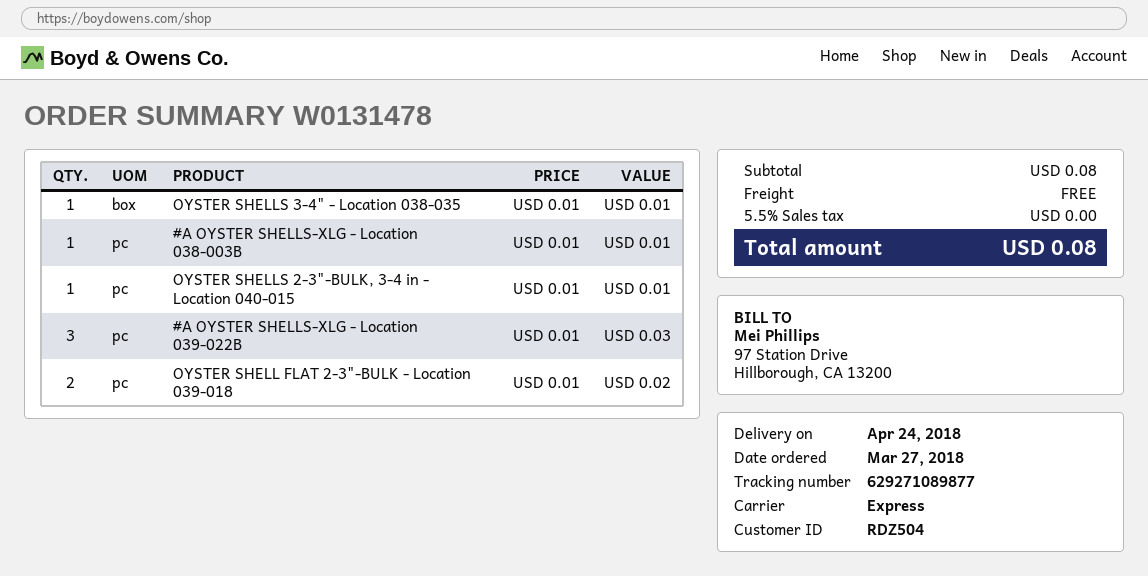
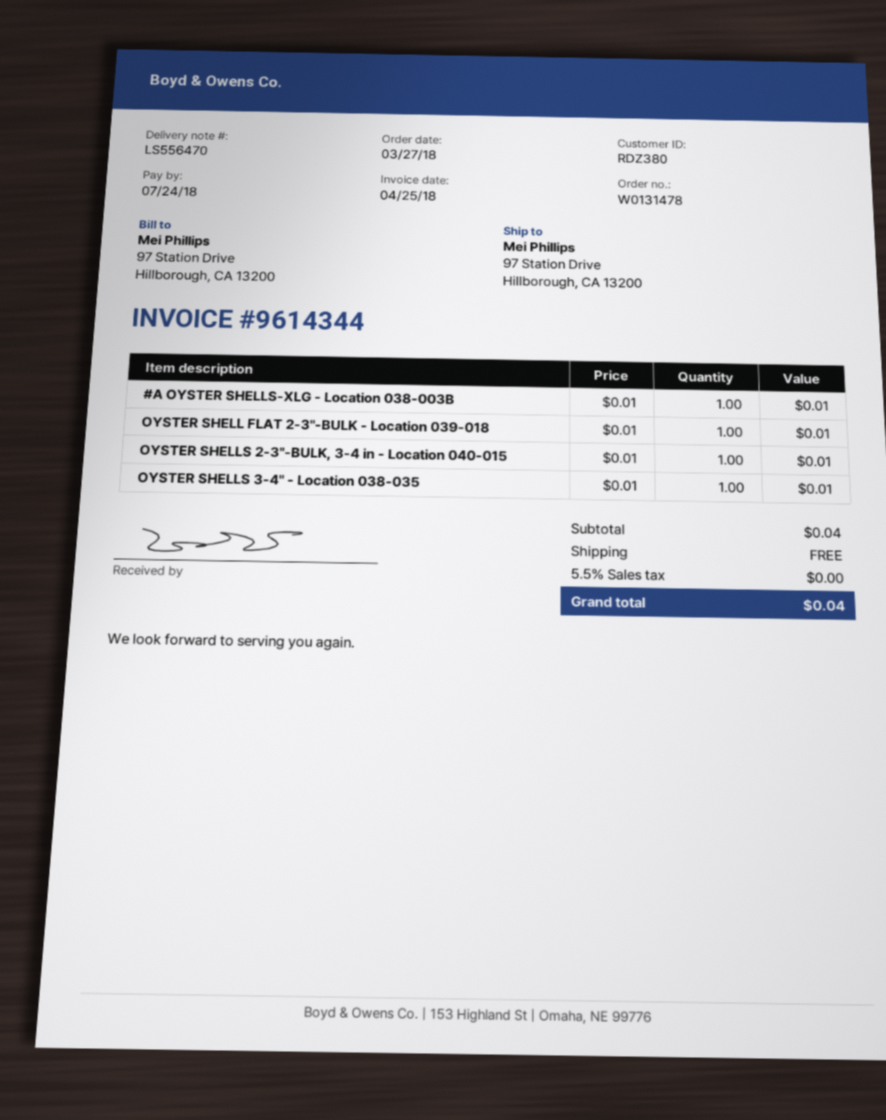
customer number: RDZ504 -> RDZ380
#A OYSTER SHELLS-XLG - Location 039-022B: 3 x 0.01 = 0.03 -> none
OYSTER SHELL FLAT 2-3"-BULK - Location 039-018: 2 x 0.01 = 0.02 -> 1 x 0.01 = 0.01
subtotal: 0.08 -> 0.04
total: 0.08 -> 0.04

